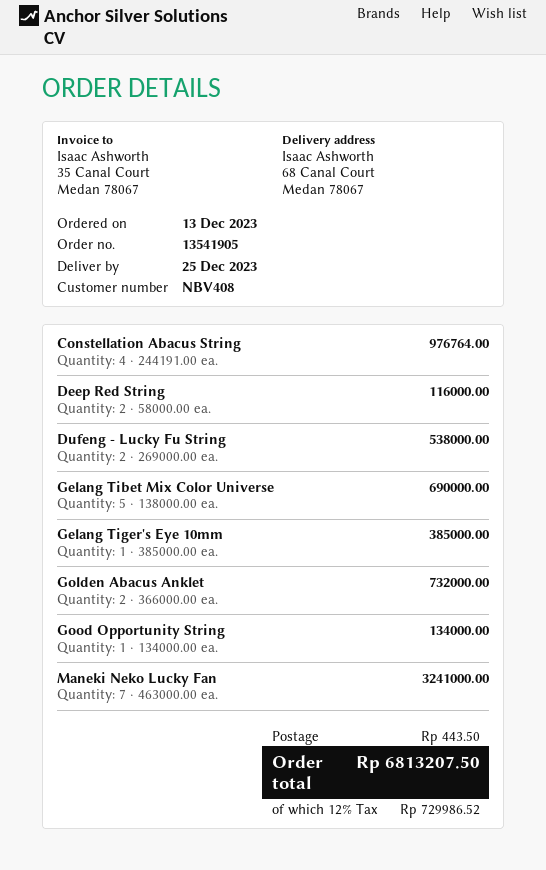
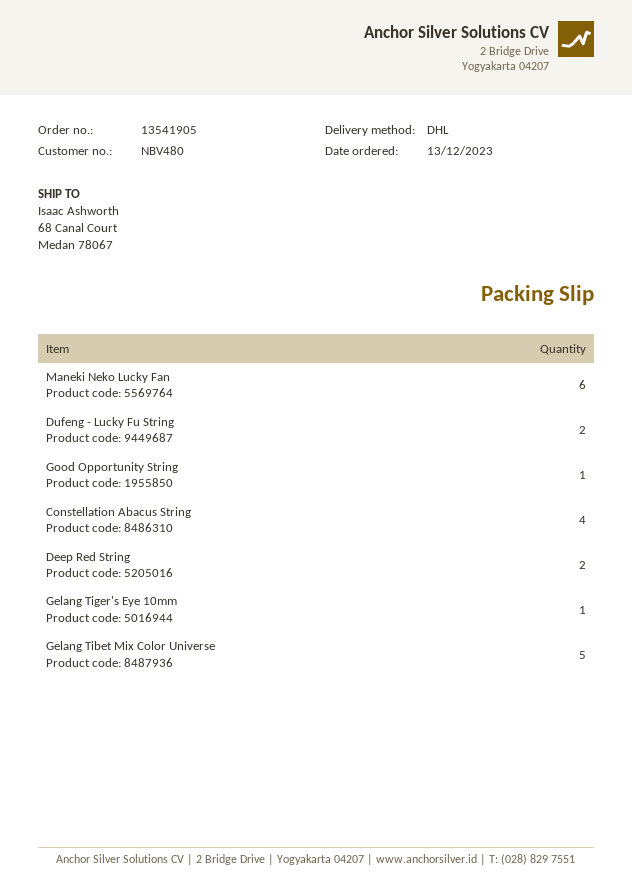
customer number: NBV408 -> NBV480
Golden Abacus Anklet: 2 -> none
Maneki Neko Lucky Fan: 7 -> 6

